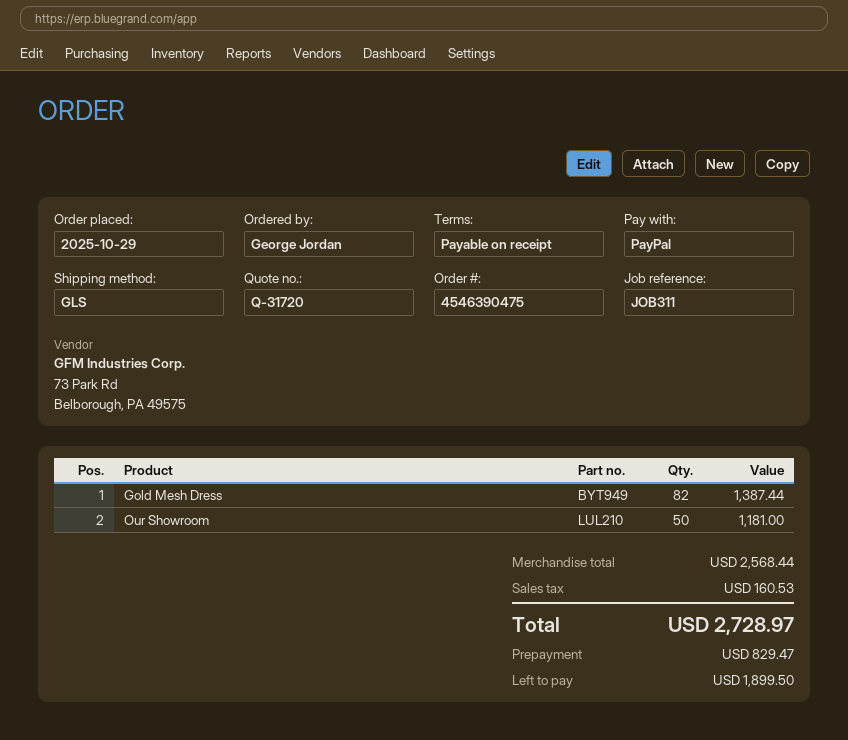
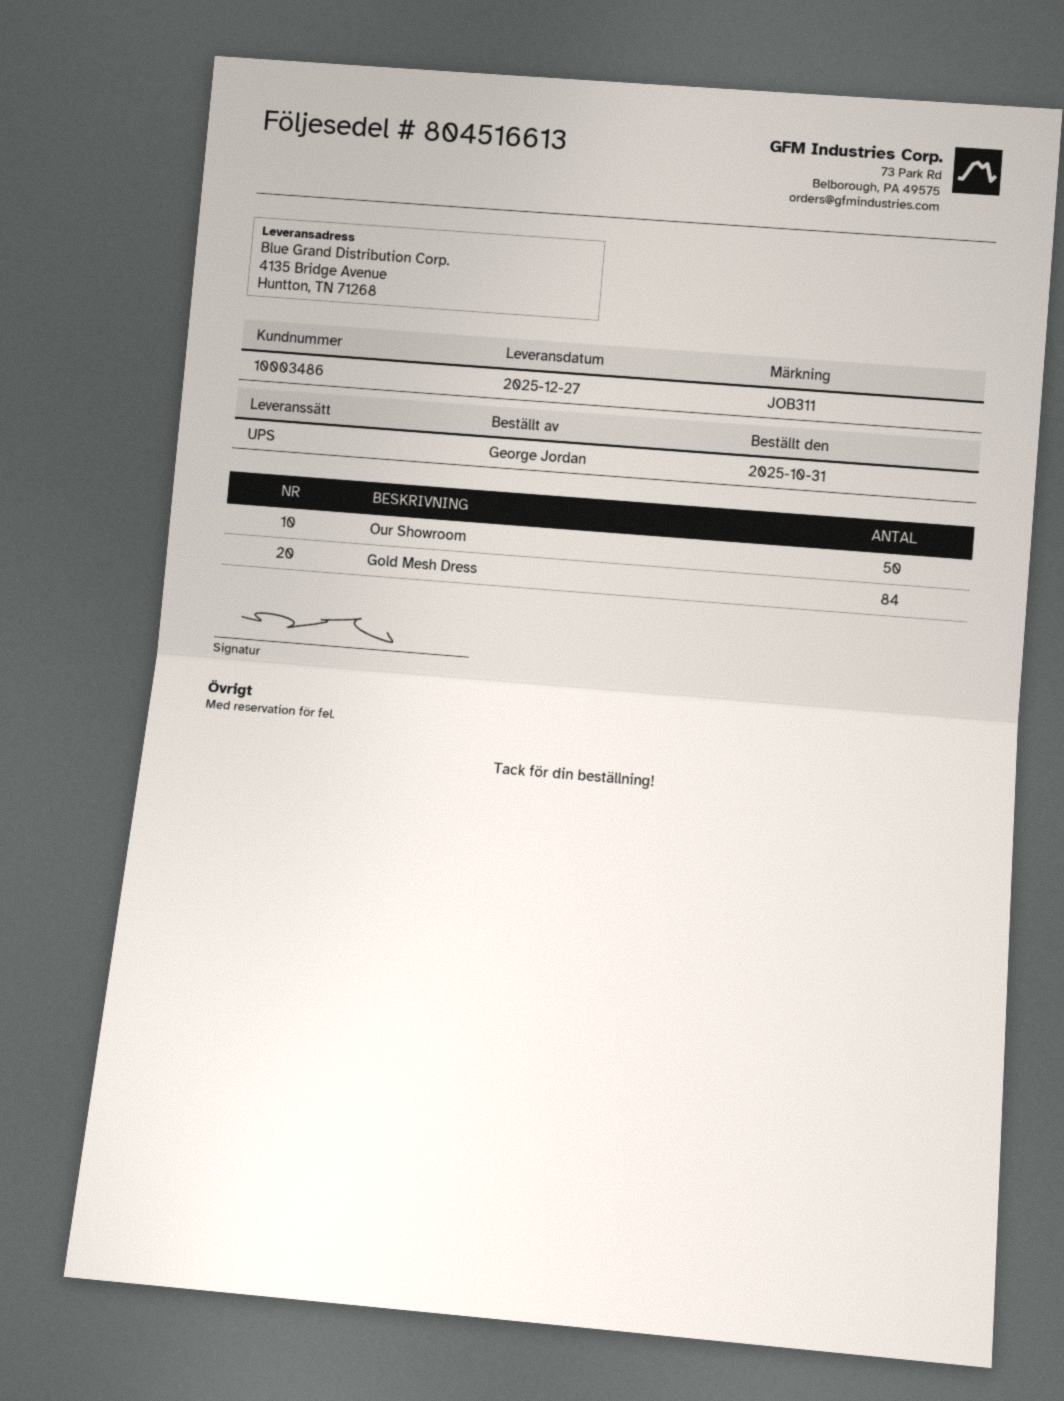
order date: 2025-10-29 -> 2025-10-31
shipping method: GLS -> UPS
Gold Mesh Dress: 82 -> 84

